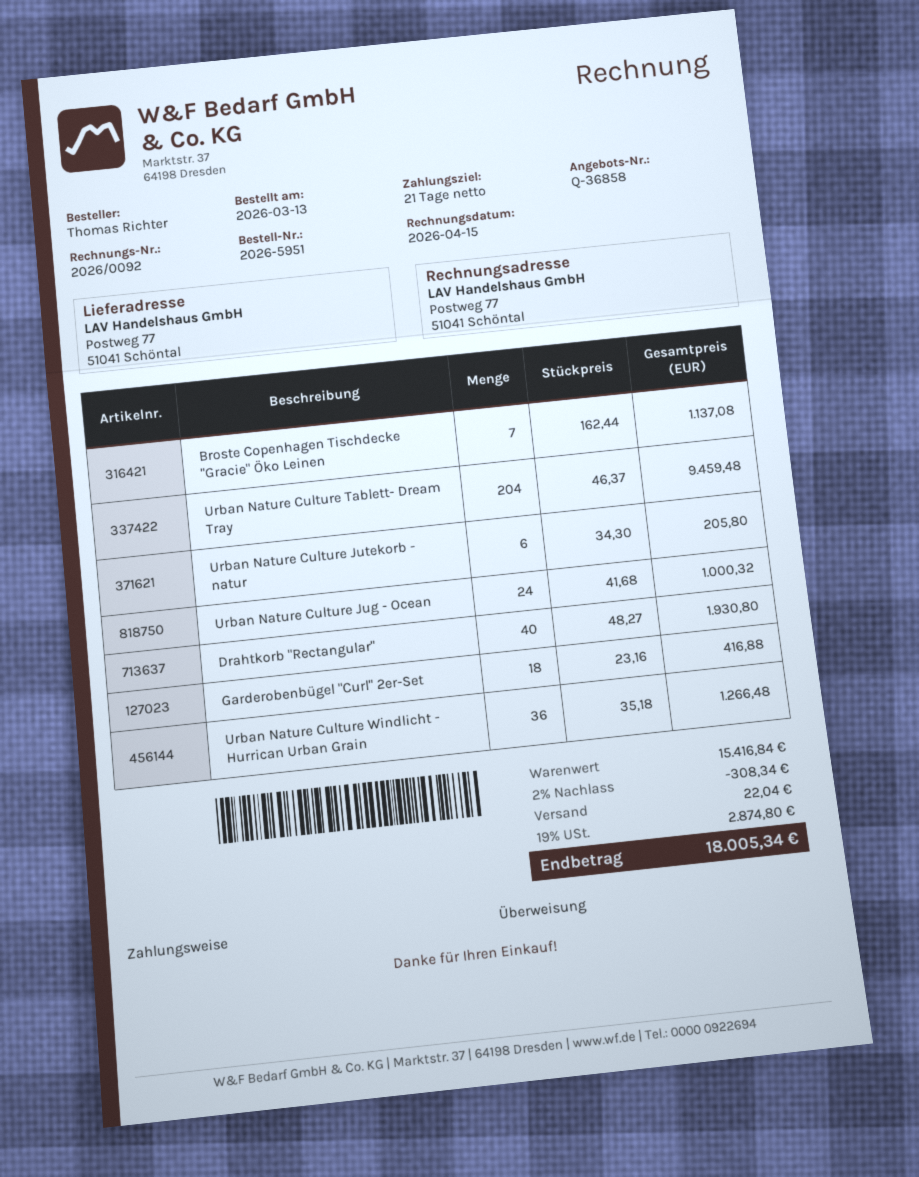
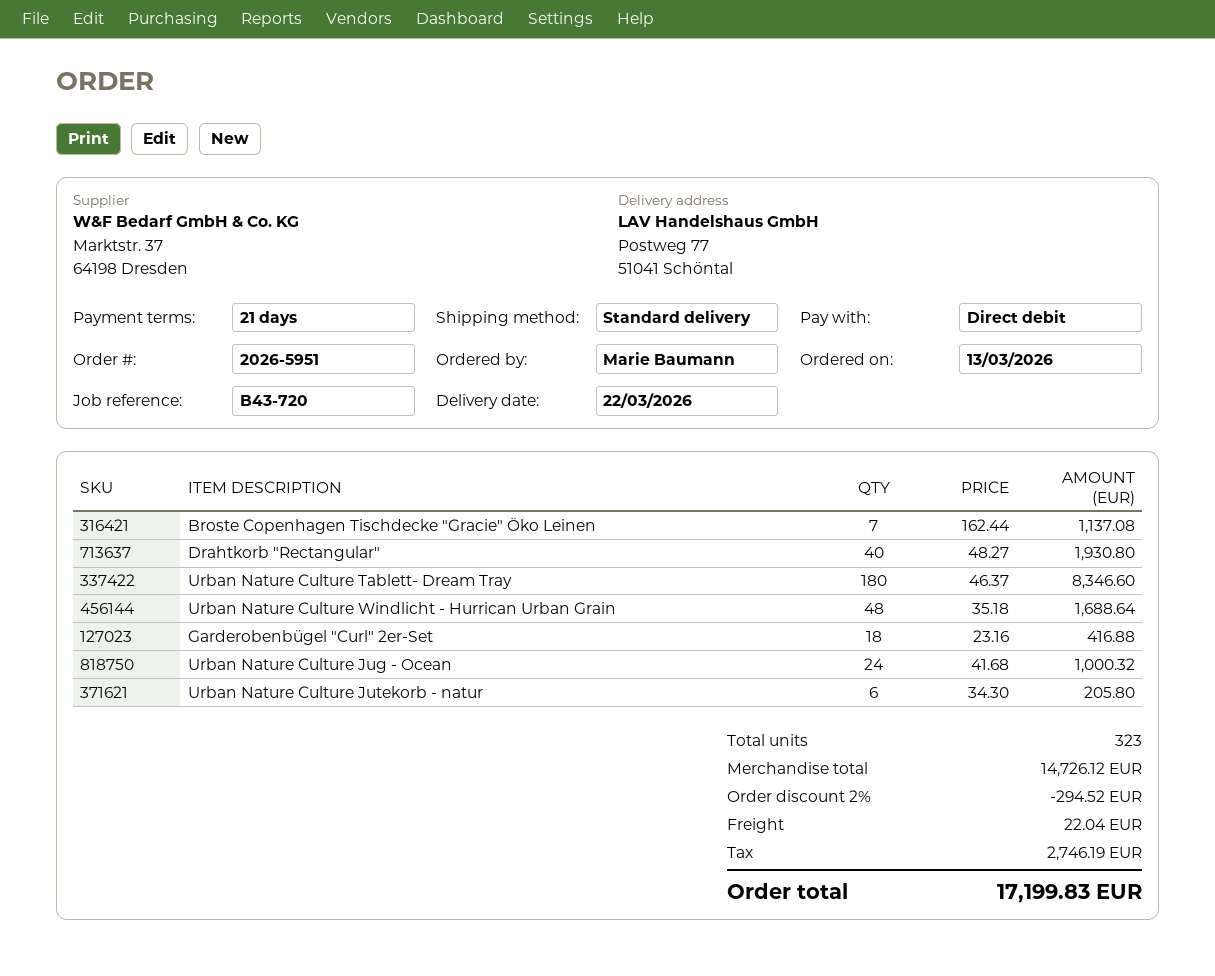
ordered by: Thomas Richter -> Marie Baumann
payment method: bank transfer -> direct debit
Urban Nature Culture Tablett- Dream Tray: 204 x 46.37 = 9459.48 -> 180 x 46.37 = 8346.60
Urban Nature Culture Windlicht - Hurrican Urban Grain: 36 x 35.18 = 1266.48 -> 48 x 35.18 = 1688.64
subtotal: 15416.84 -> 14726.12
discount: 2% = 308.34 -> 2% = 294.52
tax: 2874.80 -> 2746.19
total: 18005.34 -> 17199.83

